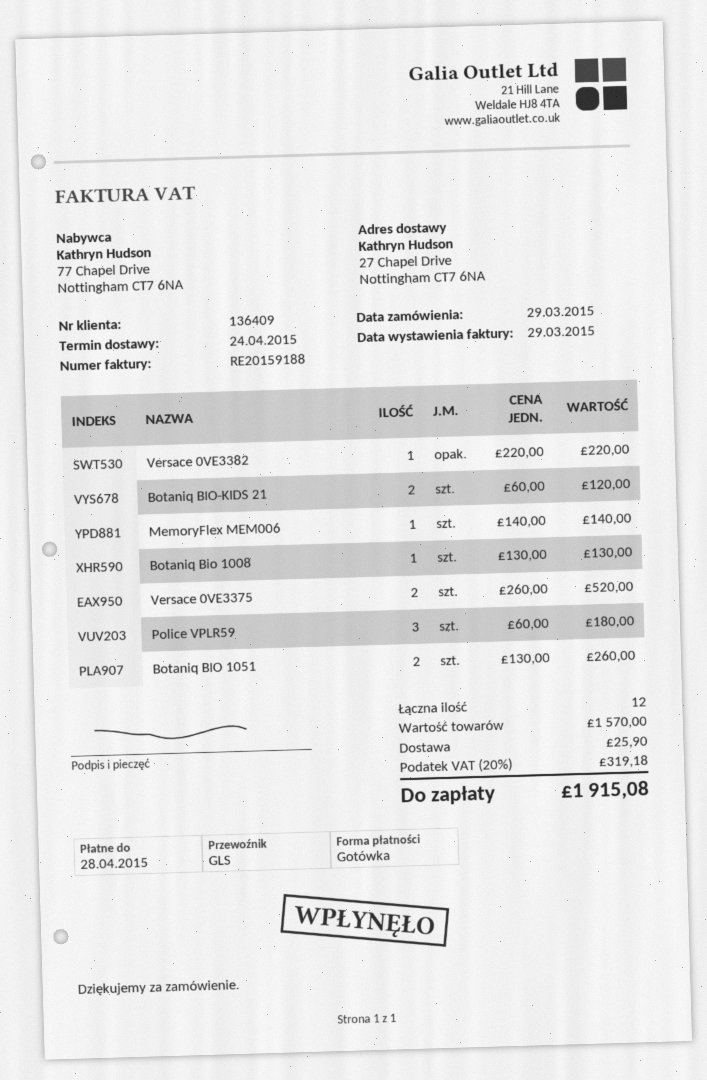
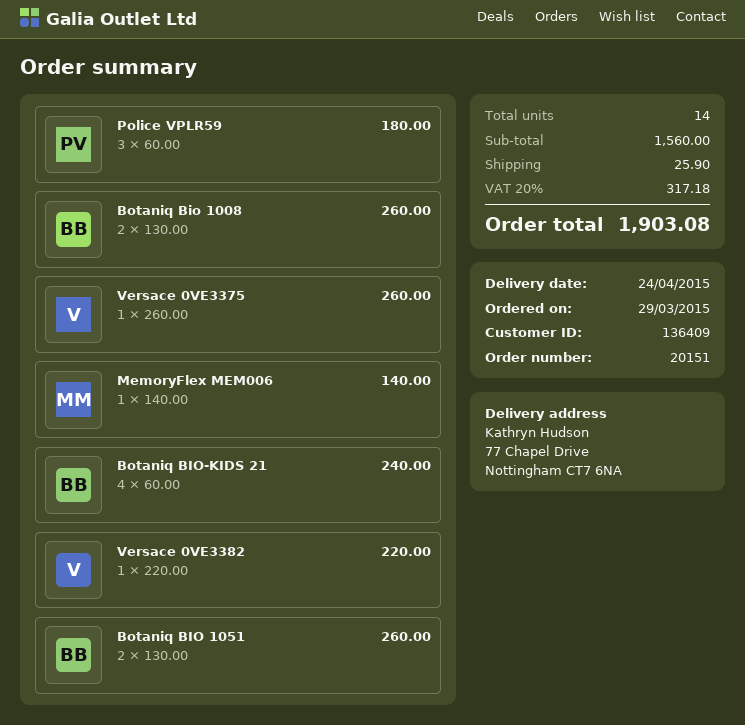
ship to: 27 Chapel Drive, Nottingham CT7 6NA -> 77 Chapel Drive, Nottingham CT7 6NA
Botaniq BIO-KIDS 21: 2 x 60.00 = 120.00 -> 4 x 60.00 = 240.00
Botaniq Bio 1008: 1 x 130.00 = 130.00 -> 2 x 130.00 = 260.00
Versace 0VE3375: 2 x 260.00 = 520.00 -> 1 x 260.00 = 260.00
total quantity: 12 -> 14
subtotal: 1570.00 -> 1560.00
tax: 20% = 319.18 -> 20% = 317.18
total: 1915.08 -> 1903.08

